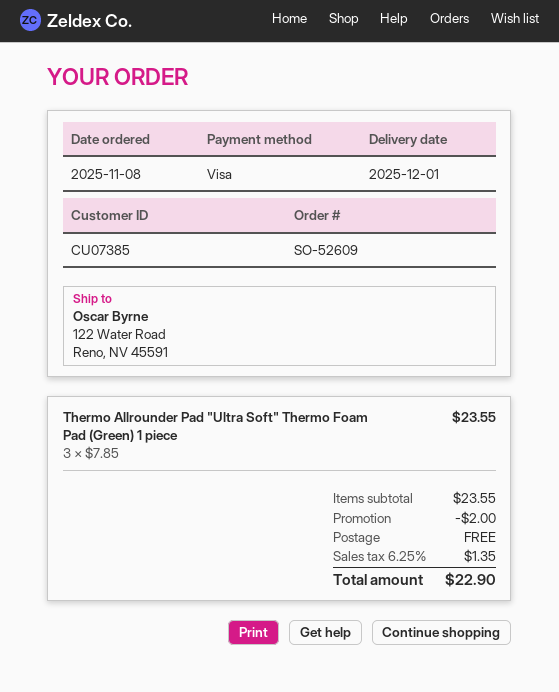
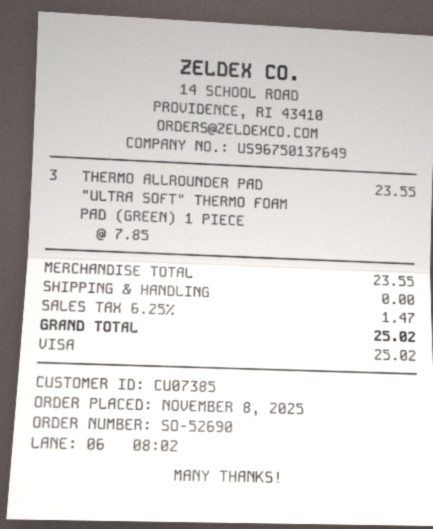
order number: SO-52609 -> SO-52690
discount: 2.00 -> none
tax: 6.25% = 1.35 -> 6.25% = 1.47
total: 22.90 -> 25.02

